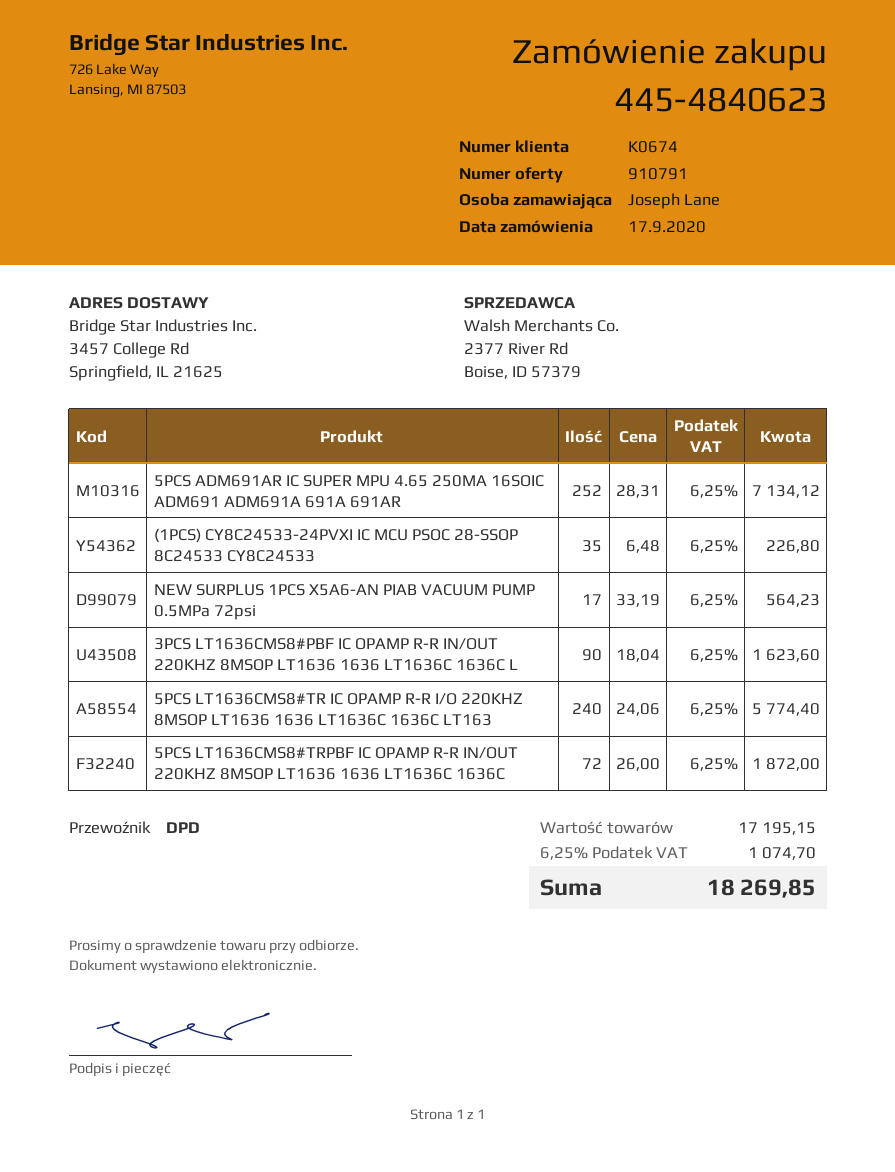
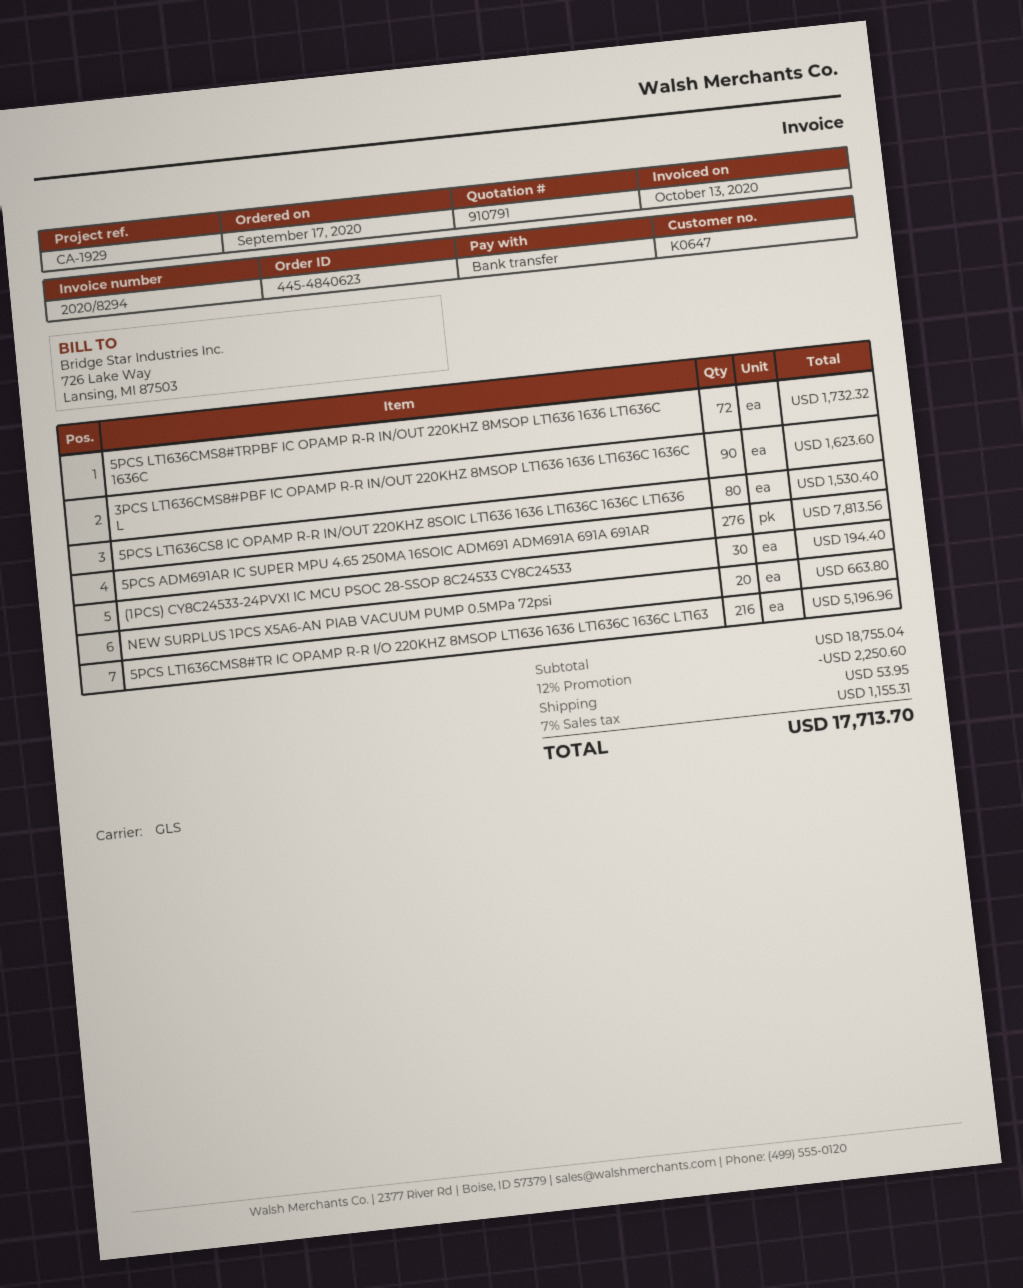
customer number: K0674 -> K0647
shipping method: DPD -> GLS
5PCS ADM691AR IC SUPER MPU 4.65 250MA 16SOIC ADM691 ADM691A 691A 691AR: 252 for 7134.12 -> 276 for 7813.56
(1PCS) CY8C24533-24PVXI IC MCU PSOC 28-SSOP 8C24533 CY8C24533: 35 for 226.80 -> 30 for 194.40
NEW SURPLUS 1PCS X5A6-AN PIAB VACUUM PUMP 0.5MPa 72psi: 17 for 564.23 -> 20 for 663.80
5PCS LT1636CMS8#TR IC OPAMP R-R I/O 220KHZ 8MSOP LT1636 1636 LT1636C 1636C LT163: 240 for 5774.40 -> 216 for 5196.96
5PCS LT1636CMS8#TRPBF IC OPAMP R-R IN/OUT 220KHZ 8MSOP LT1636 1636 LT1636C 1636C: 72 for 1872.00 -> 72 for 1732.32
5PCS LT1636CS8 IC OPAMP R-R IN/OUT 220KHZ 8SOIC LT1636 1636 LT1636C 1636C LT1636: none -> 80 for 1530.40
subtotal: 17195.15 -> 18755.04
discount: none -> 12% = 2250.60
shipping: none -> 53.95
tax: 6.25% = 1074.70 -> 7% = 1155.31
total: 18269.85 -> 17713.70

